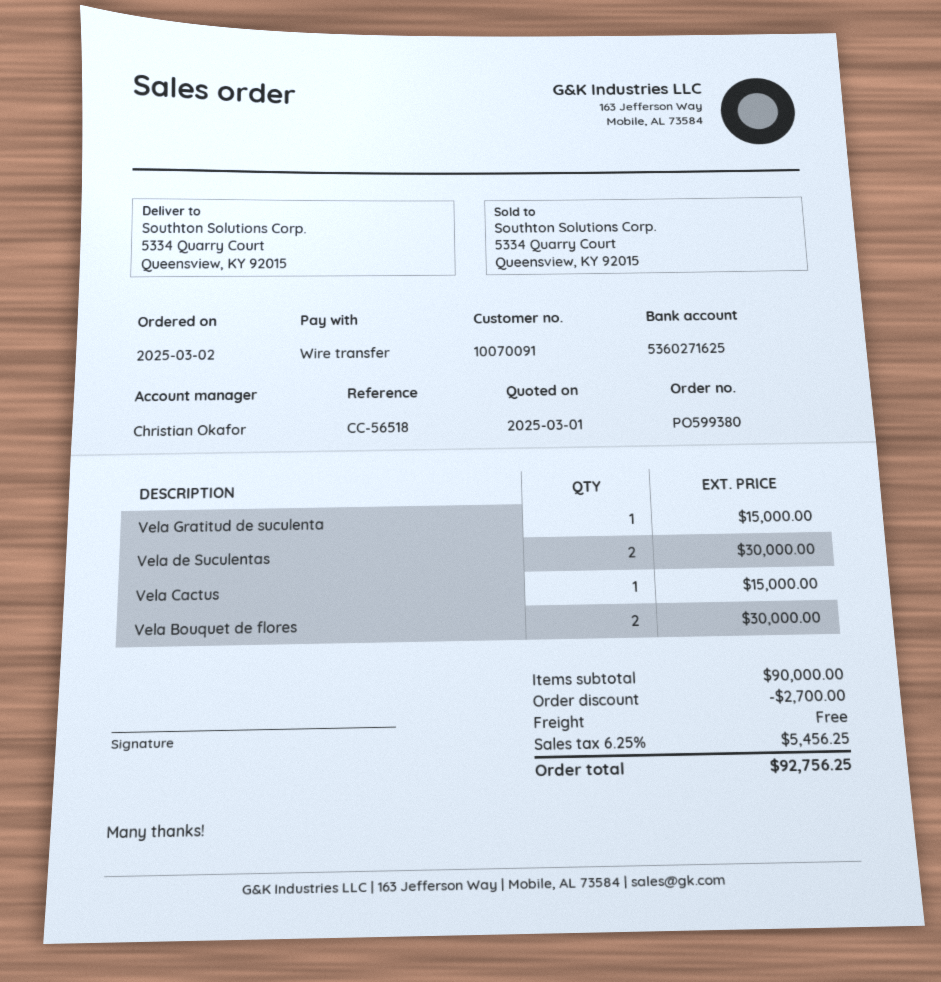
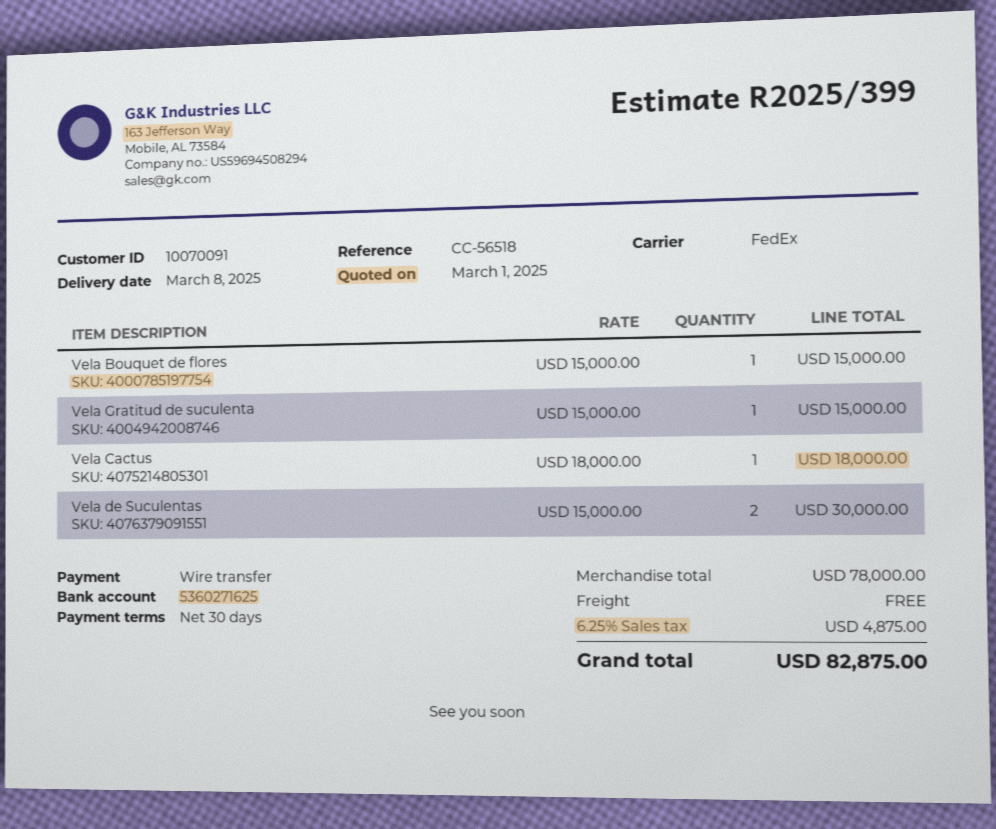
Vela Cactus: 1 for 15000.00 -> 1 for 18000.00
Vela Bouquet de flores: 2 for 30000.00 -> 1 for 15000.00
subtotal: 90000.00 -> 78000.00
discount: 2700.00 -> none
tax: 6.25% = 5456.25 -> 6.25% = 4875.00
total: 92756.25 -> 82875.00

